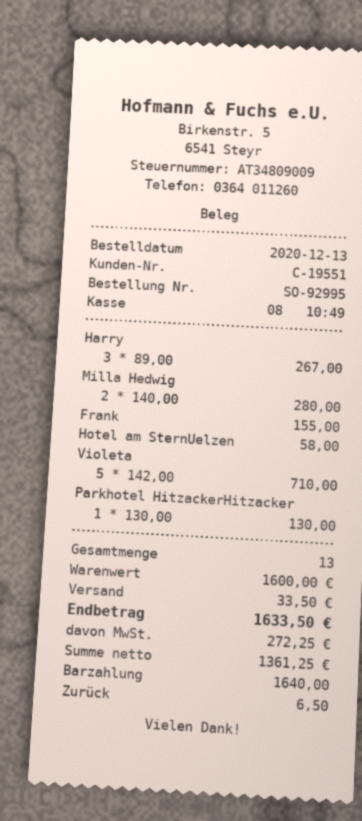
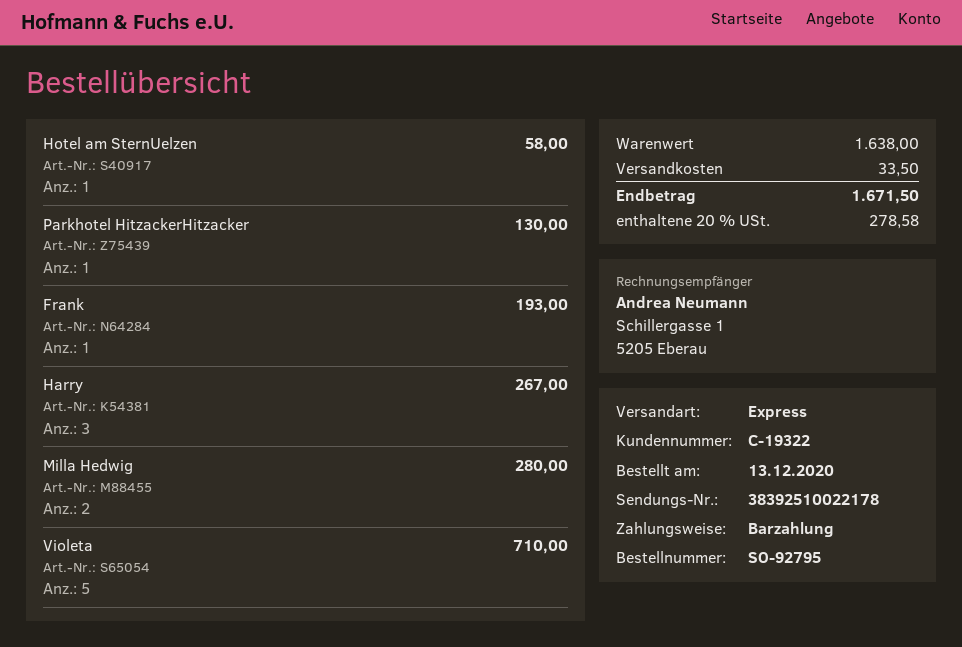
order number: SO-92995 -> SO-92795
customer number: C-19551 -> C-19322
Frank: 1 for 155.00 -> 1 for 193.00
subtotal: 1600.00 -> 1638.00
tax: 272.25 -> 278.58
total: 1633.50 -> 1671.50

